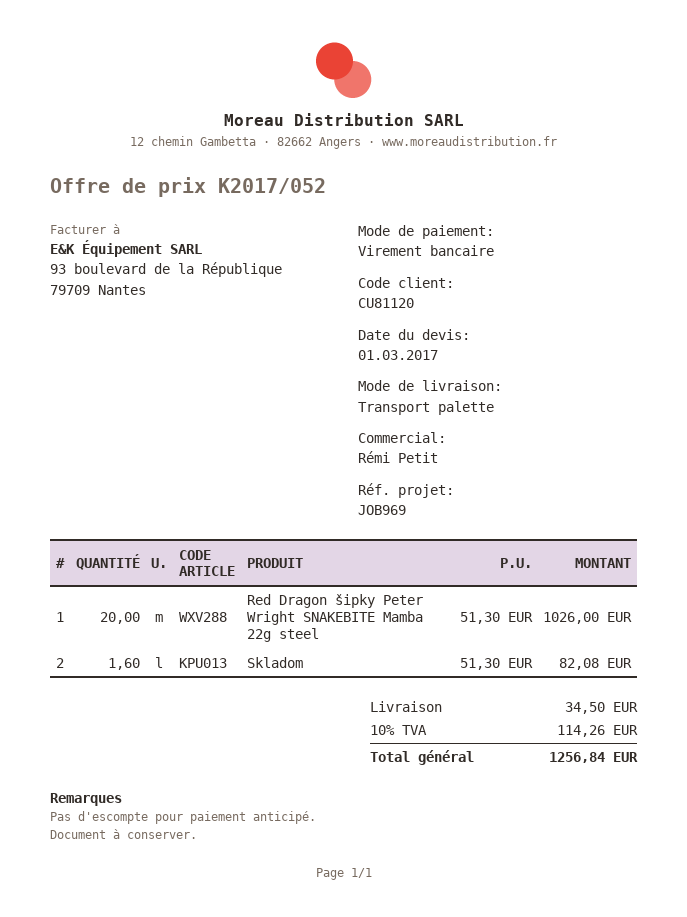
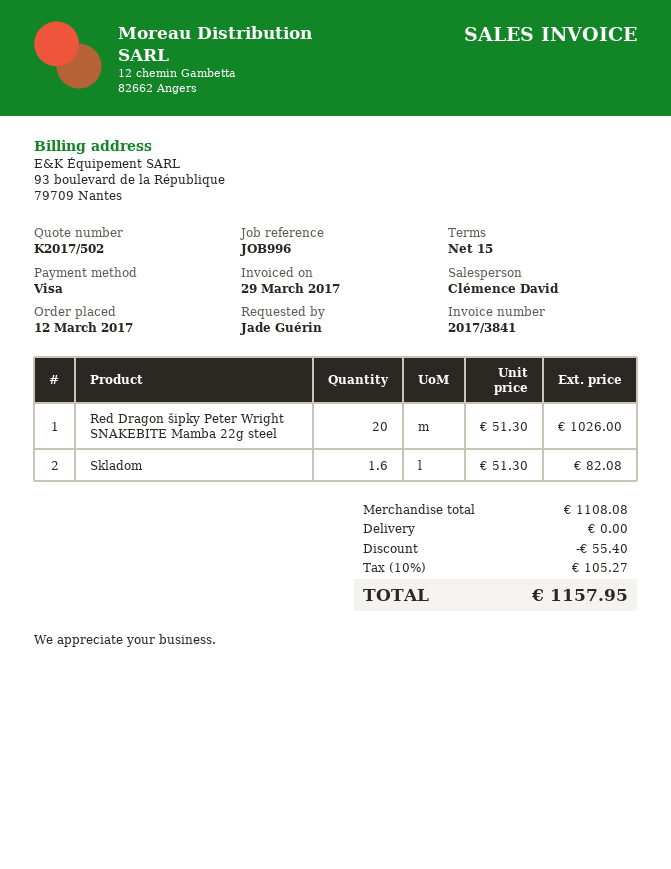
quote number: K2017/052 -> K2017/502
reference: JOB969 -> JOB996
sales rep: Rémi Petit -> Clémence David
payment method: bank transfer -> Visa
discount: none -> 55.40
shipping: 34.50 -> 0.00
tax: 10% = 114.26 -> 10% = 105.27
total: 1256.84 -> 1157.95

